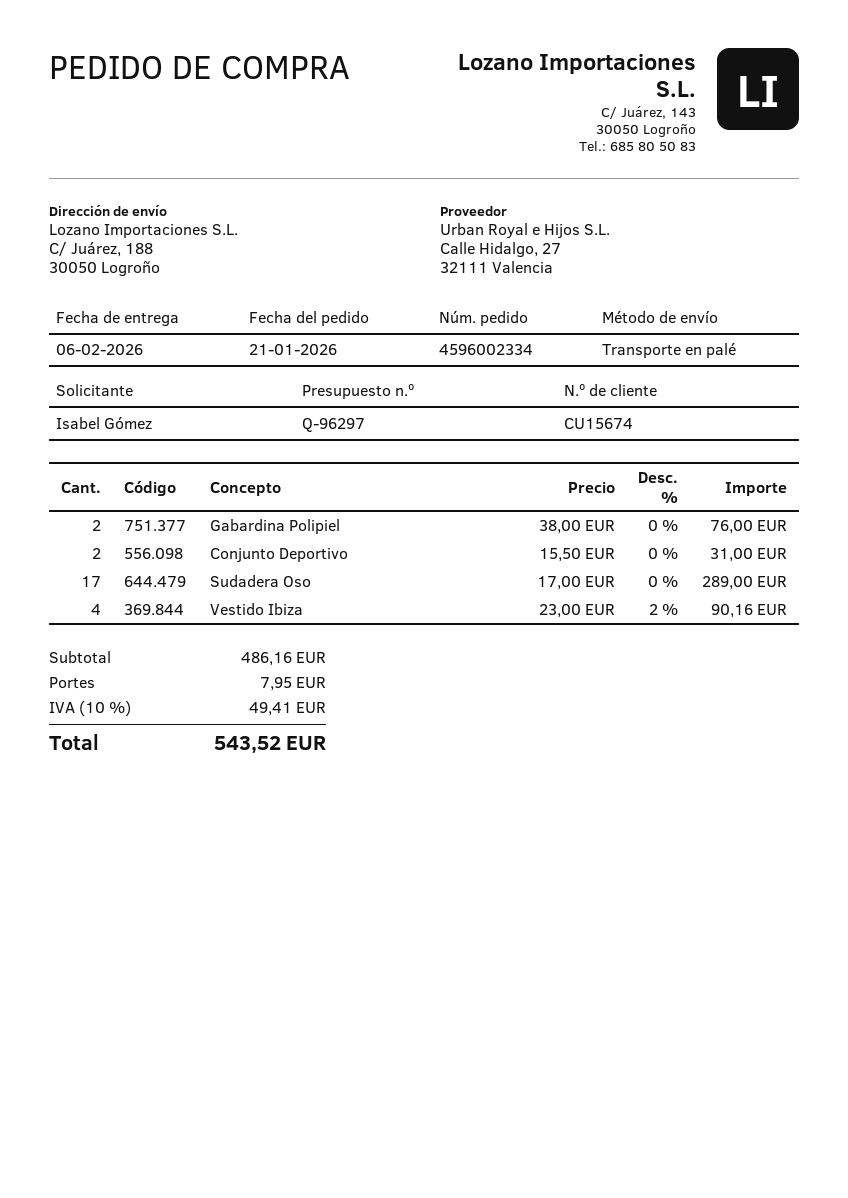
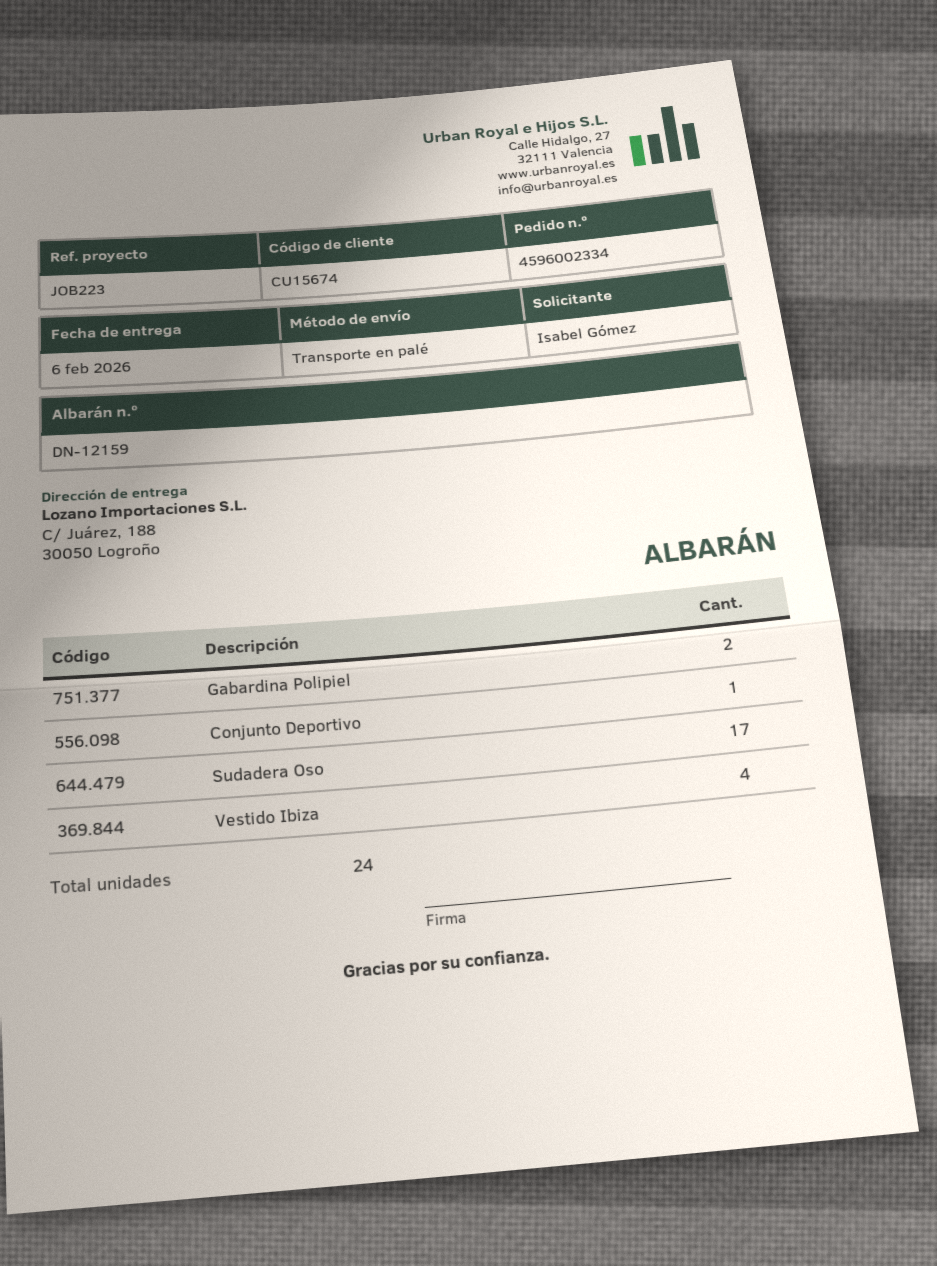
Conjunto Deportivo: 2 -> 1

